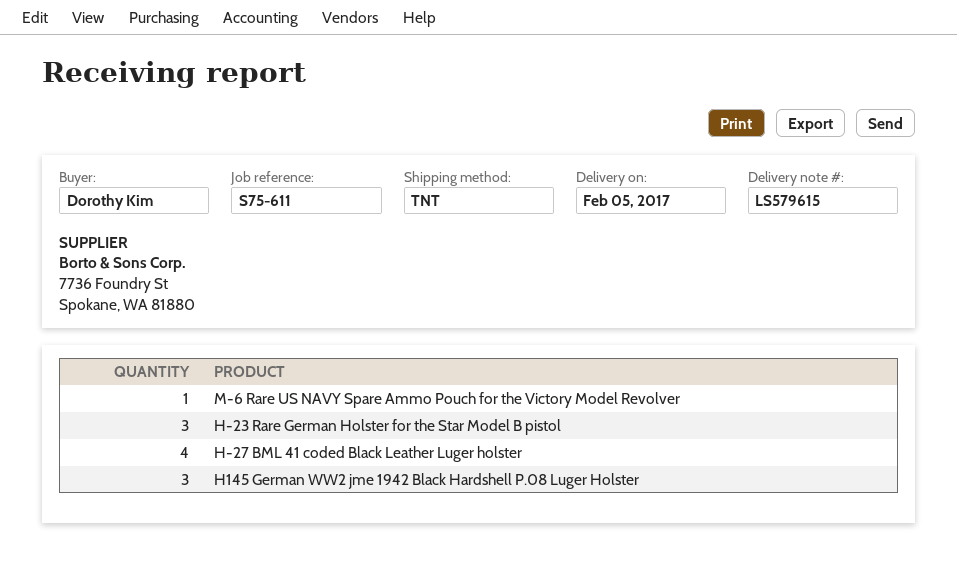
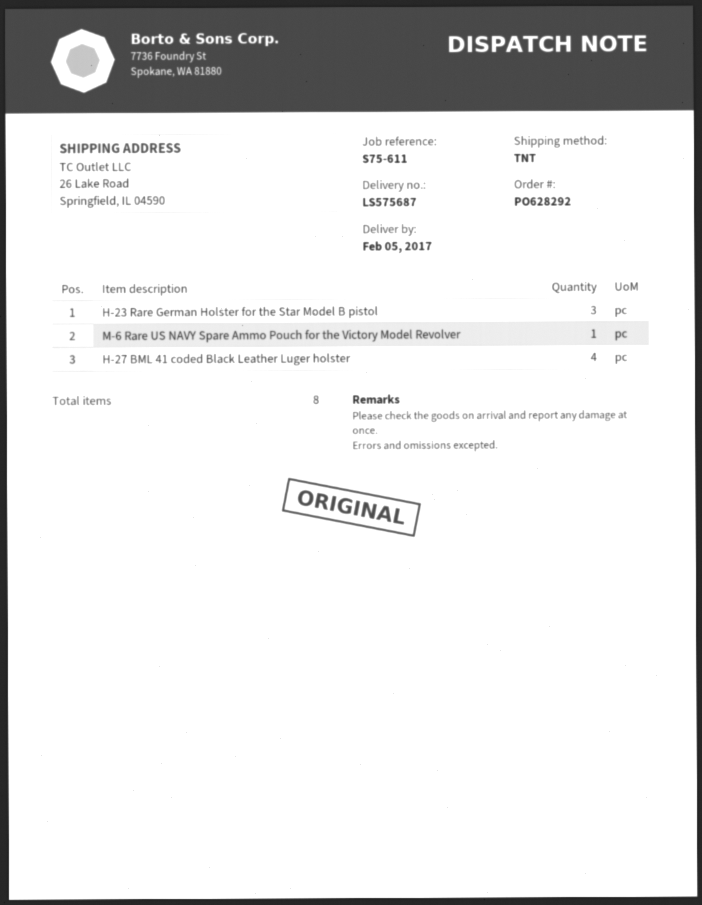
delivery note number: LS579615 -> LS575687
H145 German WW2 jme 1942 Black Hardshell P.08 Luger Holster: 3 -> none

